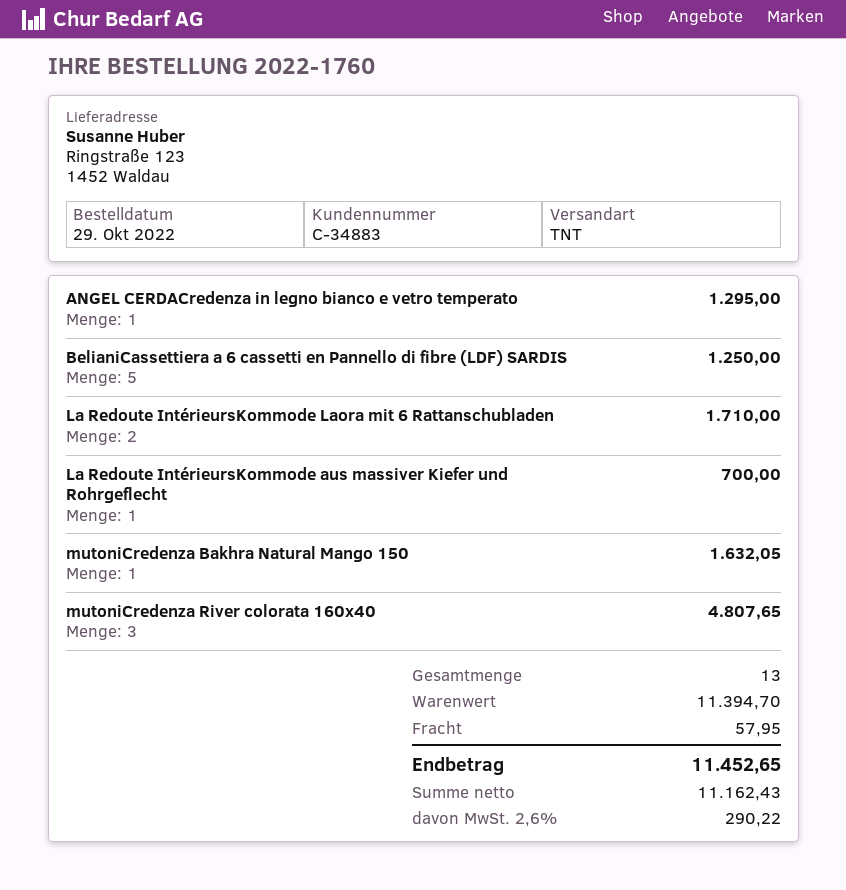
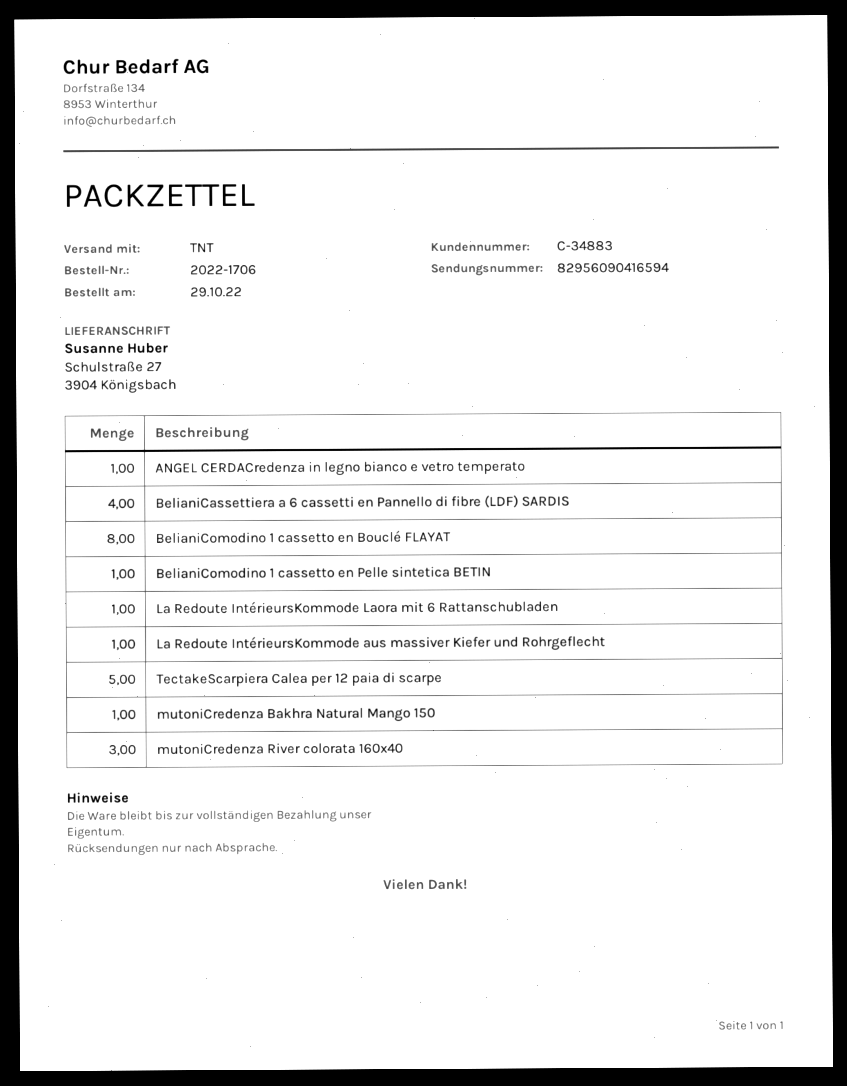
order number: 2022-1760 -> 2022-1706
ship to: Ringstraße 123, 1452 Waldau -> Schulstraße 27, 3904 Königsbach
BelianiCassettiera a 6 cassetti en Pannello di fibre (LDF) SARDIS: 5 -> 4
La Redoute IntérieursKommode Laora mit 6 Rattanschubladen: 2 -> 1
BelianiComodino 1 cassetto en Bouclé FLAYAT: none -> 8
BelianiComodino 1 cassetto en Pelle sintetica BETIN: none -> 1
TectakeScarpiera Calea per 12 paia di scarpe: none -> 5

